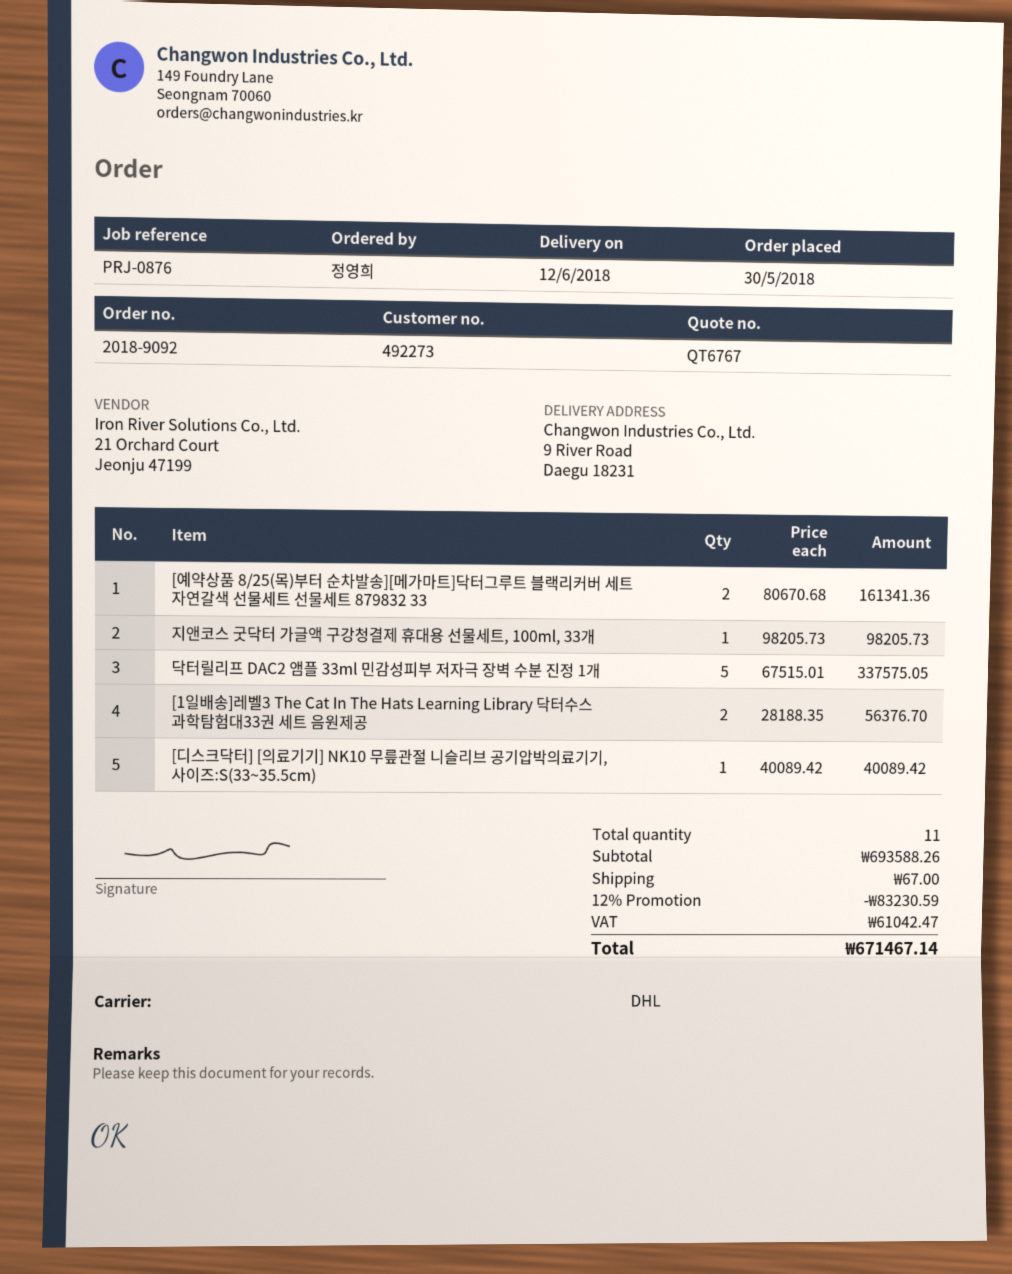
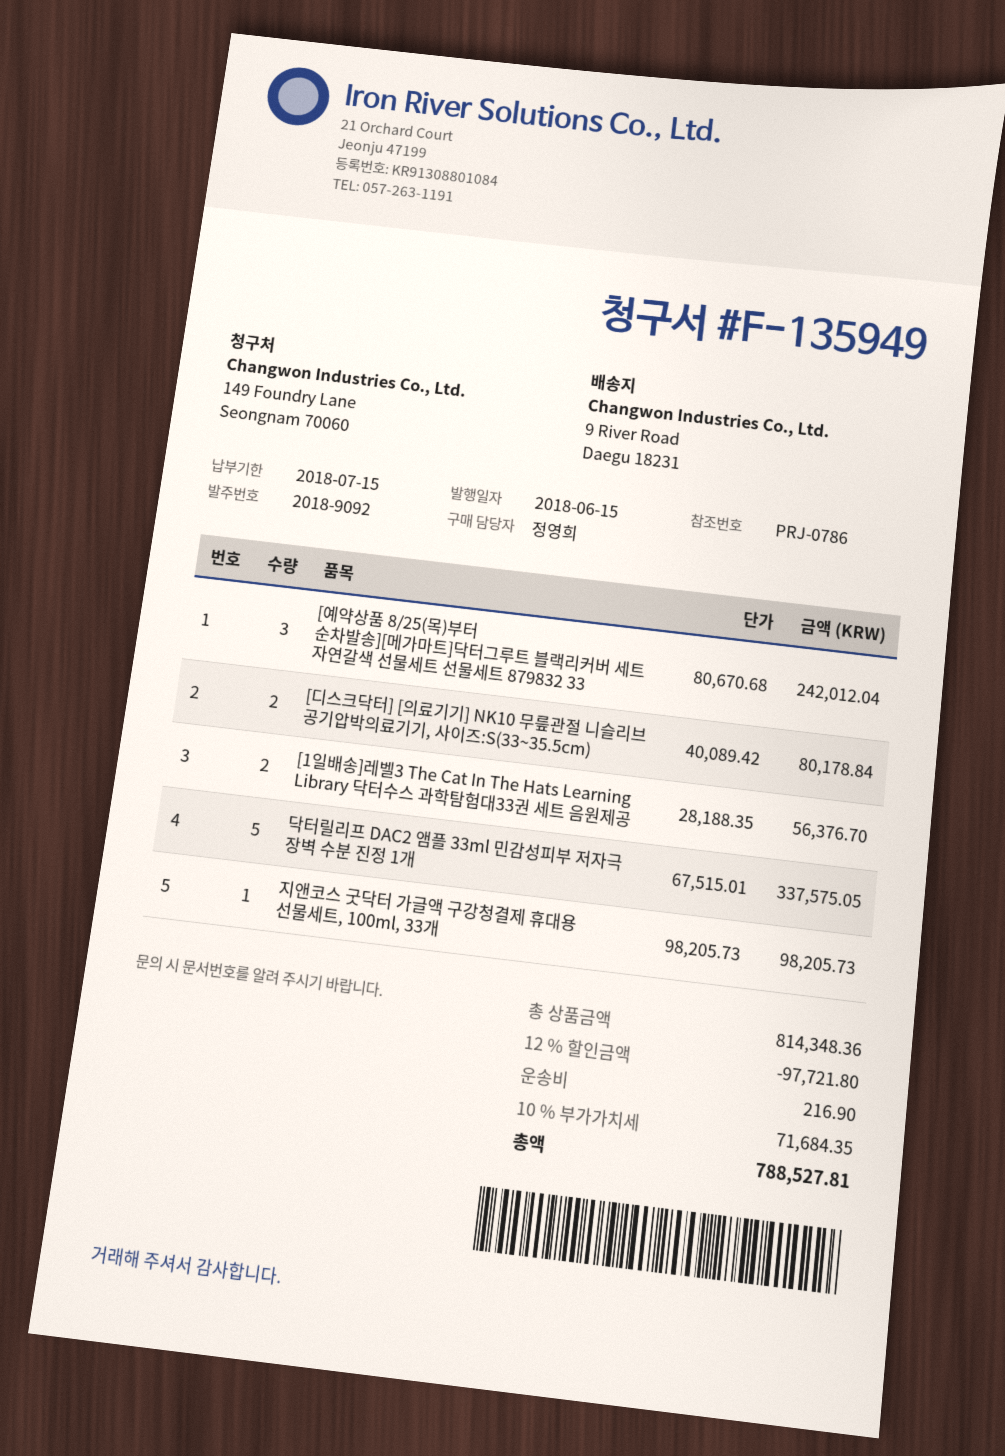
reference: PRJ-0876 -> PRJ-0786
[예약상품 8/25(목)부터 순차발송][메가마트]닥터그루트 블랙리커버 세트 자연갈색 선물세트 선물세트 879832 33: 2 x 80670.68 = 161341.36 -> 3 x 80670.68 = 242012.04
[디스크닥터] [의료기기] NK10 무릎관절 니슬리브 공기압박의료기기, 사이즈:S(33~35.5cm): 1 x 40089.42 = 40089.42 -> 2 x 40089.42 = 80178.84
subtotal: 693588.26 -> 814348.36
discount: 12% = 83230.59 -> 12% = 97721.80
shipping: 67.00 -> 216.90
tax: 61042.47 -> 71684.35
total: 671467.14 -> 788527.81

